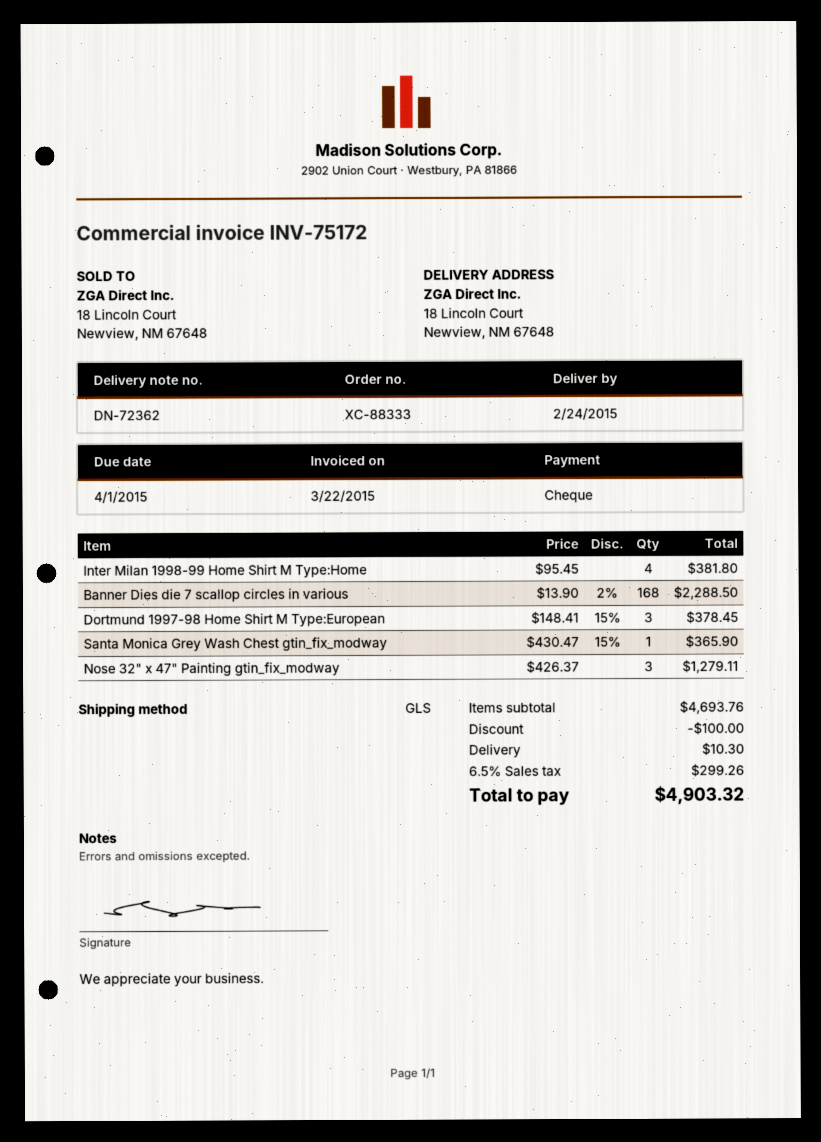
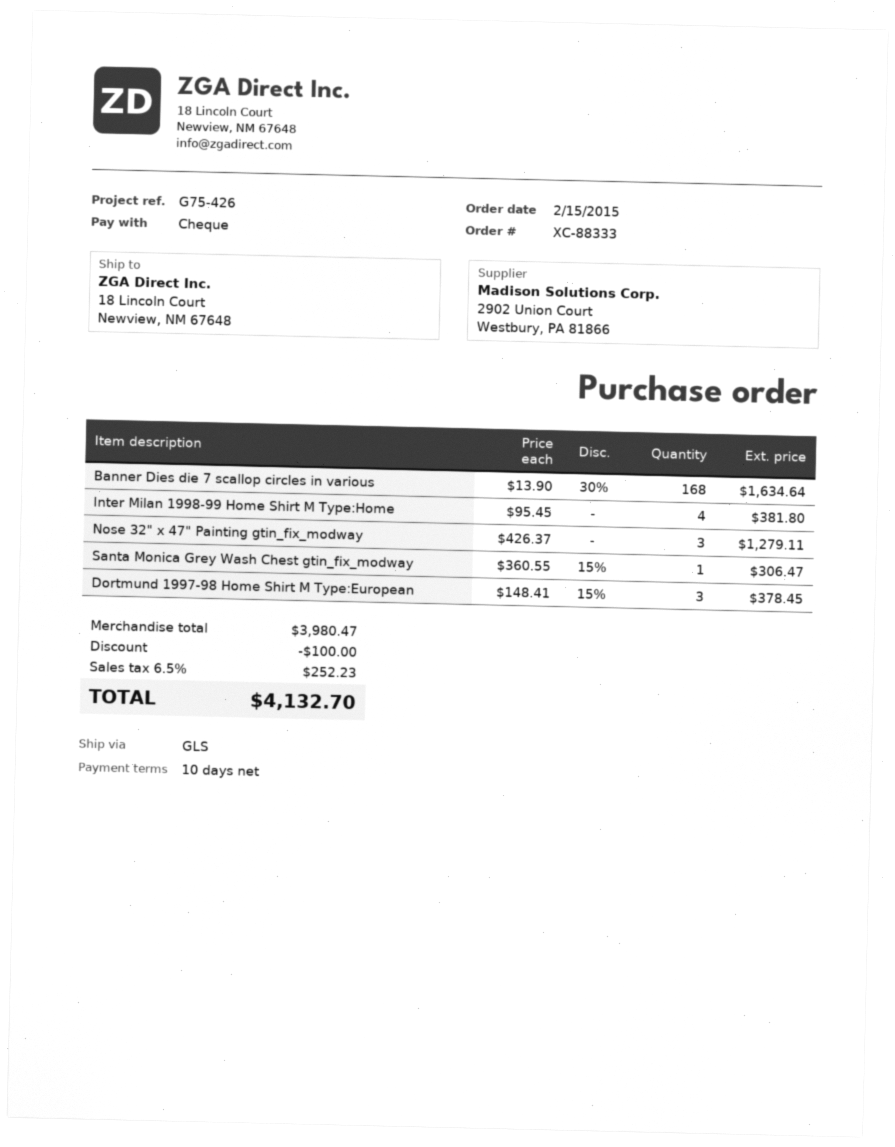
Banner Dies die 7 scallop circles in various: 168 x 13.90 - 2% = 2288.50 -> 168 x 13.90 - 30% = 1634.64
Santa Monica Grey Wash Chest gtin_fix_modway: 1 x 430.47 - 15% = 365.90 -> 1 x 360.55 - 15% = 306.47
subtotal: 4693.76 -> 3980.47
shipping: 10.30 -> none
tax: 6.5% = 299.26 -> 6.5% = 252.23
total: 4903.32 -> 4132.70

